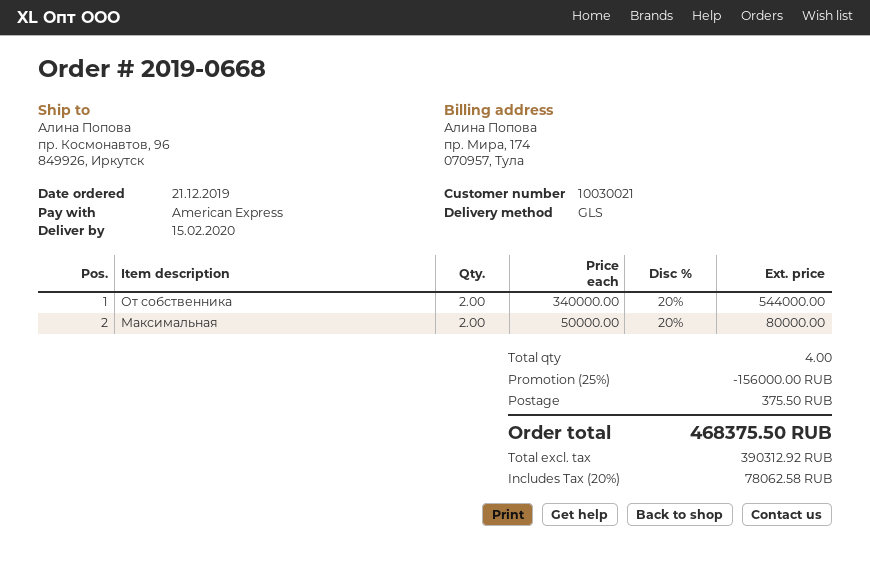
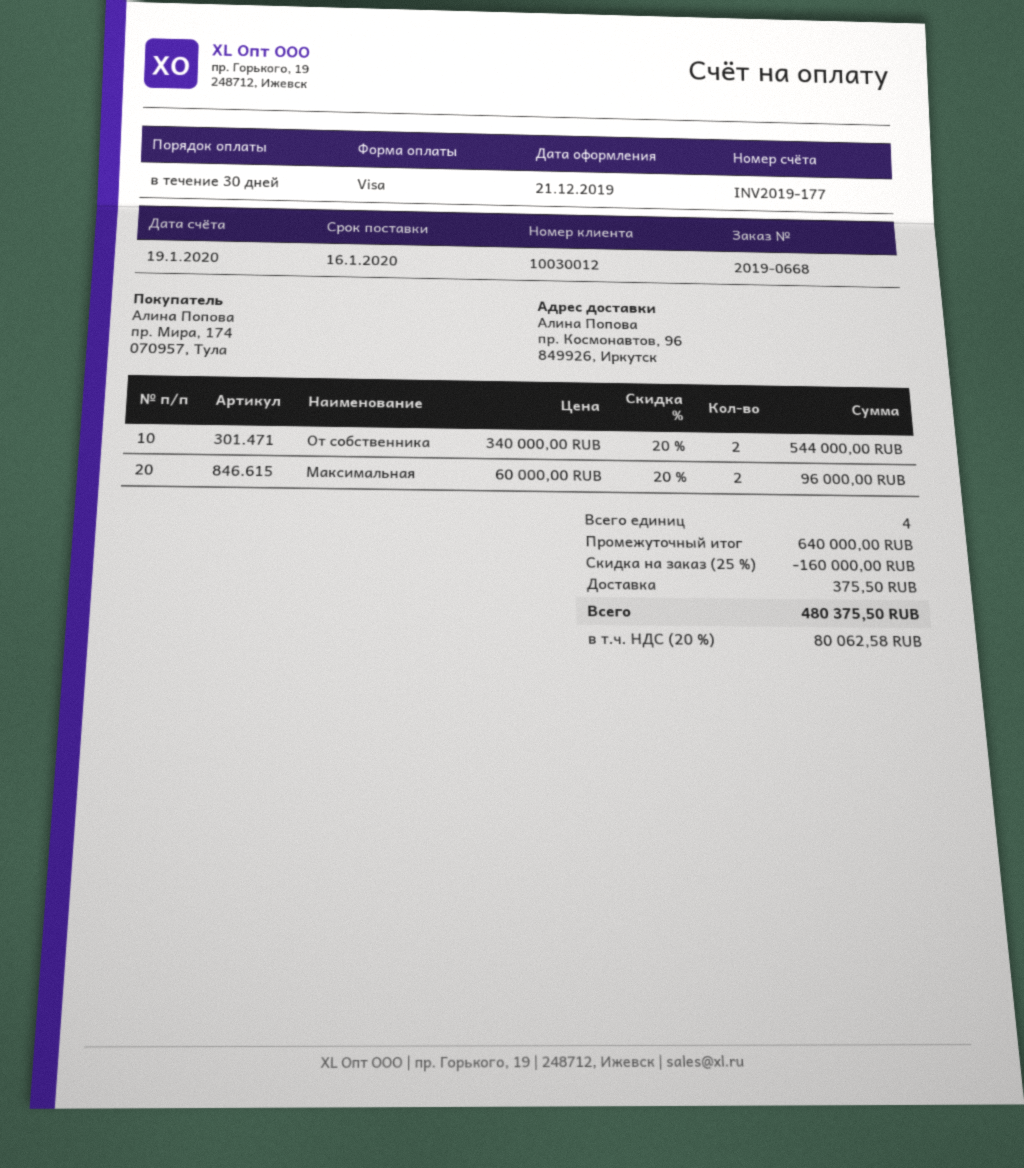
delivery date: 2020-02-15 -> 2020-01-16
customer number: 10030021 -> 10030012
payment method: American Express -> Visa
Максимальная: 2 x 50000.00 - 20% = 80000.00 -> 2 x 60000.00 - 20% = 96000.00
discount: 25% = 156000.00 -> 25% = 160000.00
tax: 20% = 78062.58 -> 20% = 80062.58
total: 468375.50 -> 480375.50

